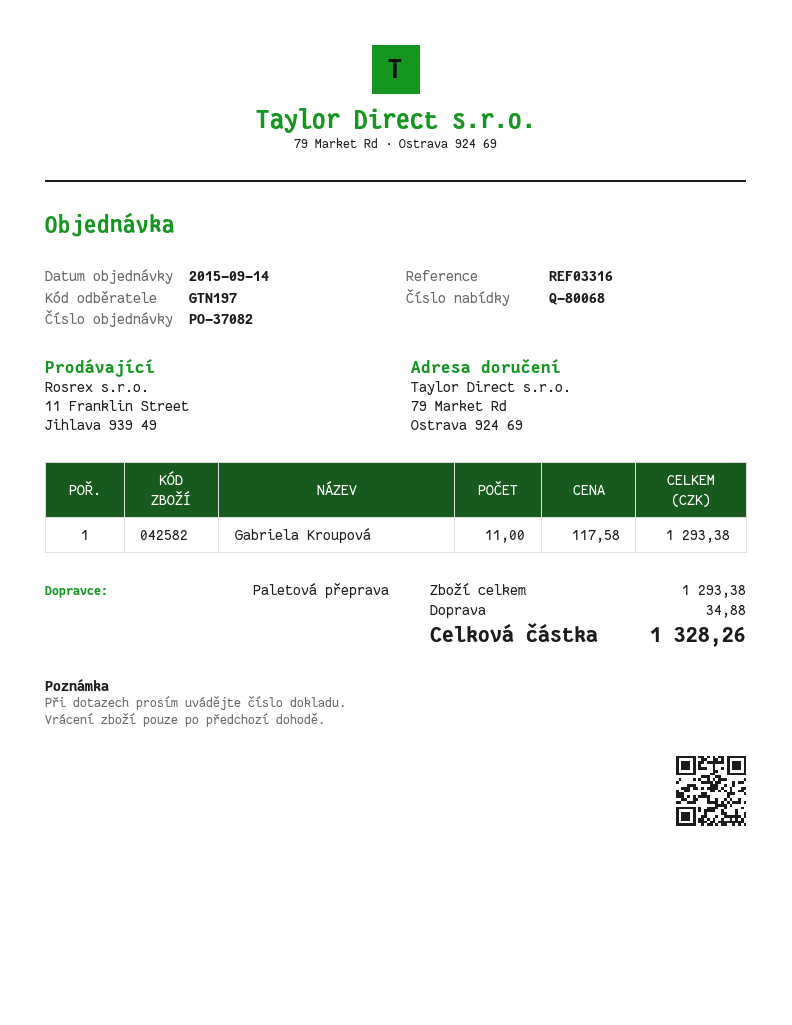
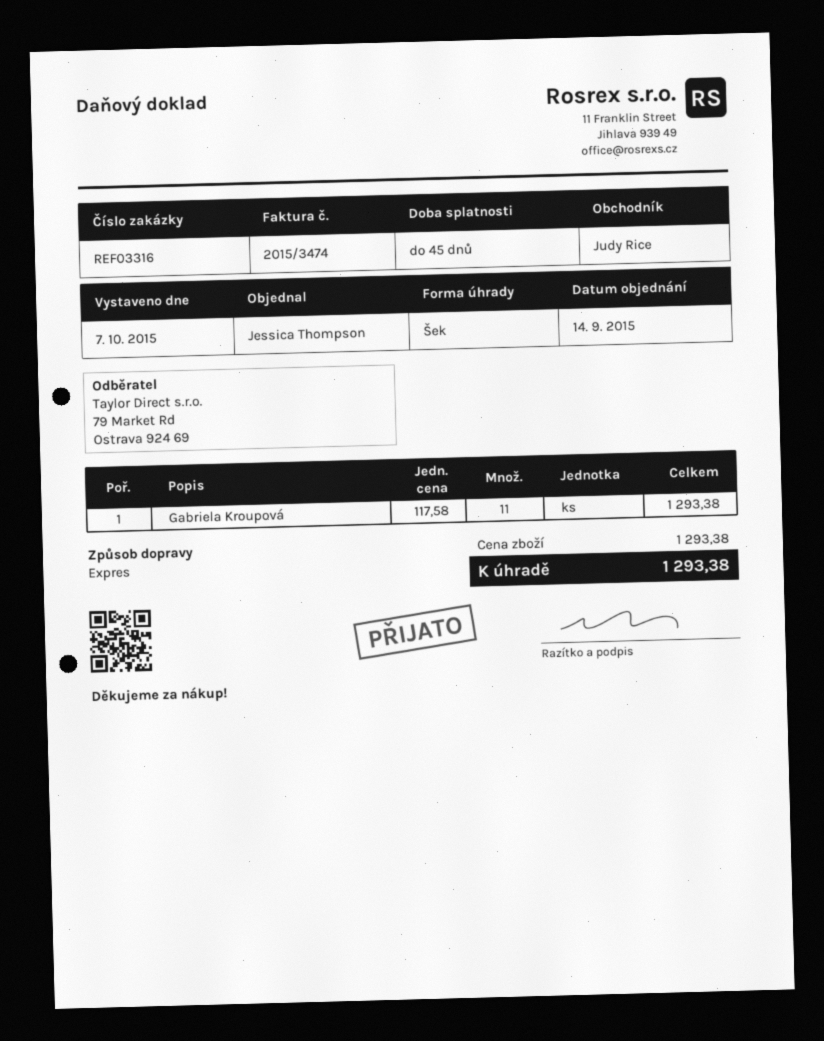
shipping method: pallet freight -> express
shipping: 34.88 -> none
total: 1328.26 -> 1293.38

